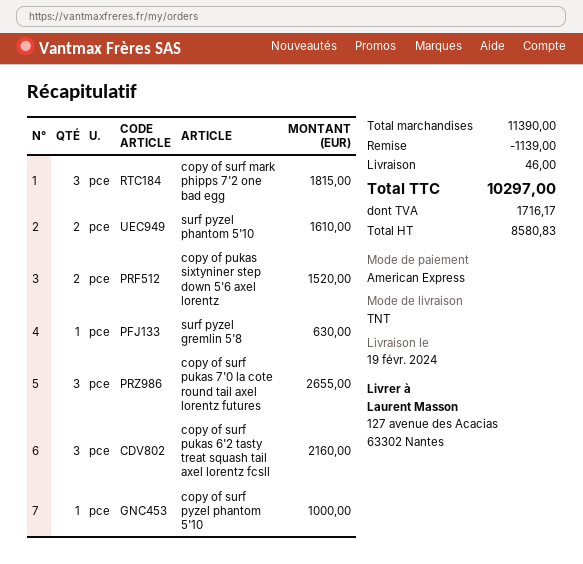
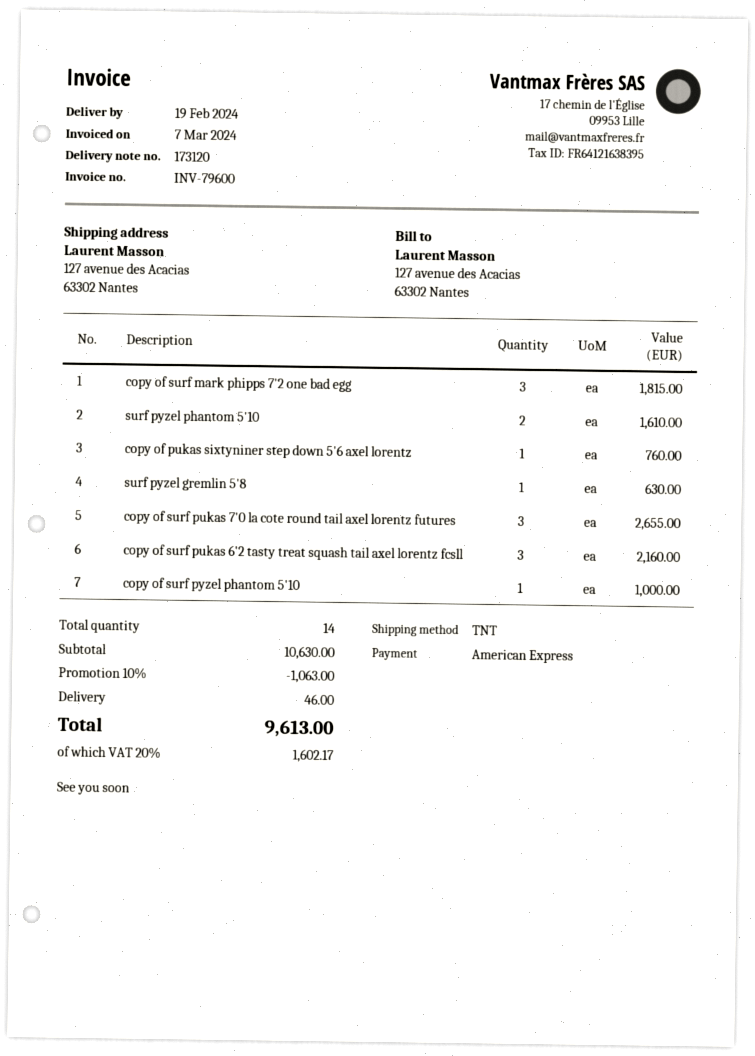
copy of pukas sixtyniner step down 5'6 axel lorentz: 2 for 1520.00 -> 1 for 760.00
subtotal: 11390.00 -> 10630.00
discount: 1139.00 -> 1063.00
tax: 1716.17 -> 1602.17
total: 10297.00 -> 9613.00

